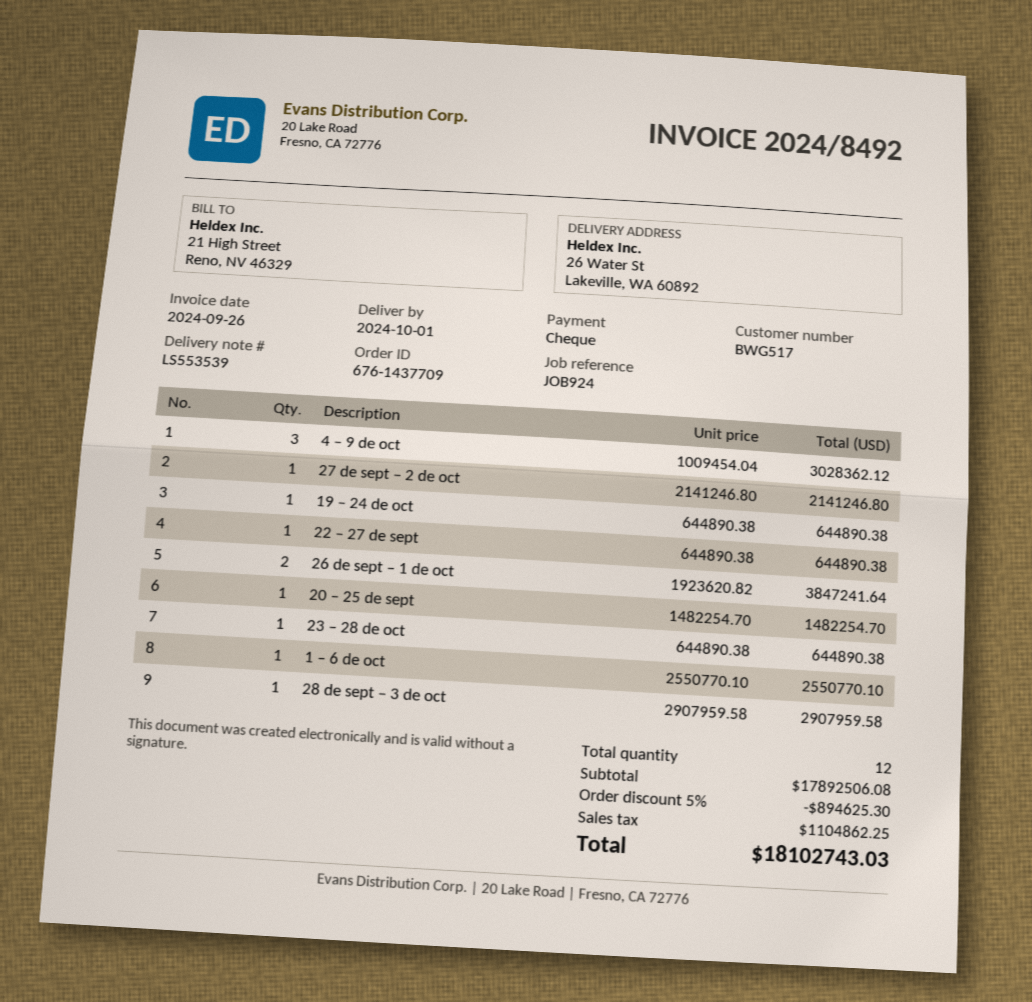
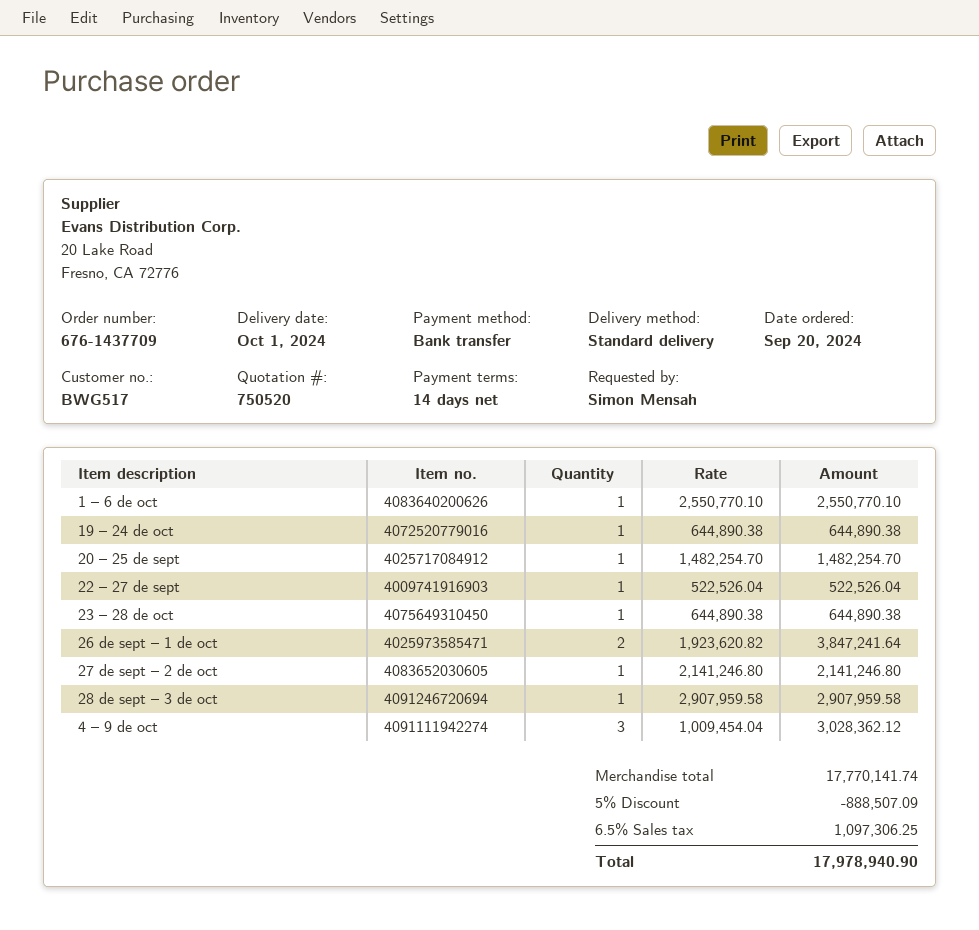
payment method: cheque -> bank transfer
22 – 27 de sept: 1 x 644890.38 = 644890.38 -> 1 x 522526.04 = 522526.04
subtotal: 17892506.08 -> 17770141.74
discount: 5% = 894625.30 -> 5% = 888507.09
tax: 1104862.25 -> 1097306.25
total: 18102743.03 -> 17978940.90

